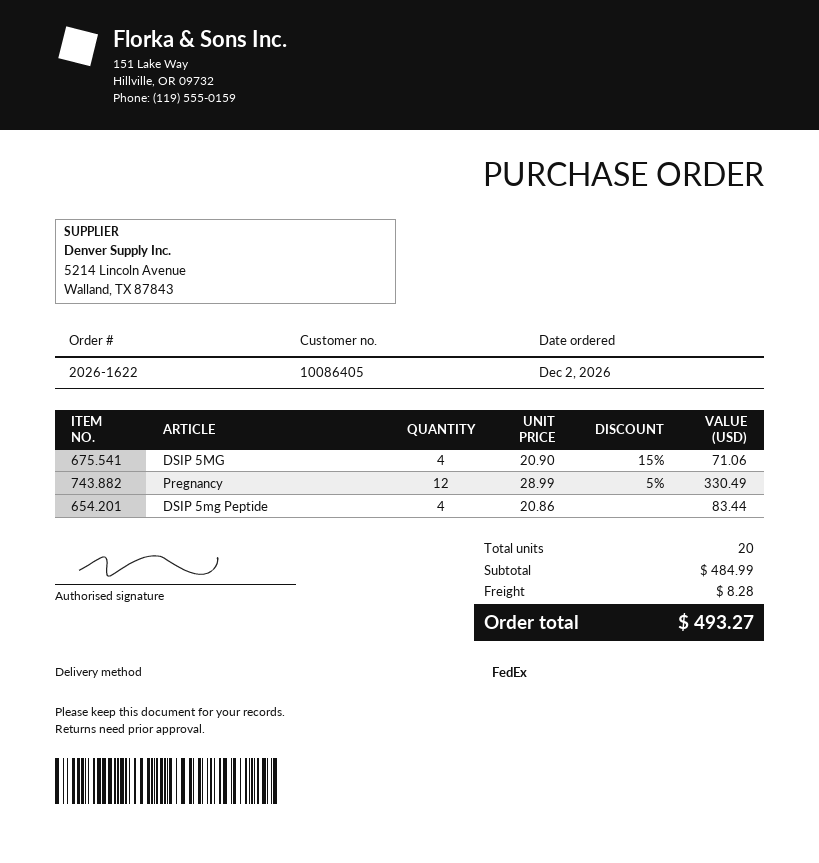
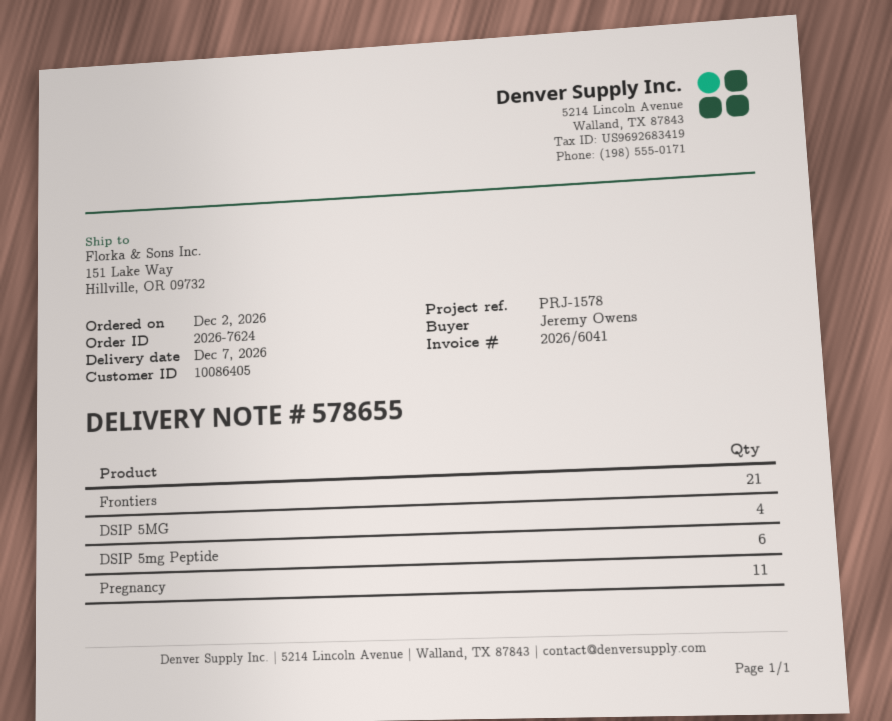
order number: 2026-1622 -> 2026-7624
Pregnancy: 12 -> 11
DSIP 5mg Peptide: 4 -> 6
Frontiers: none -> 21

